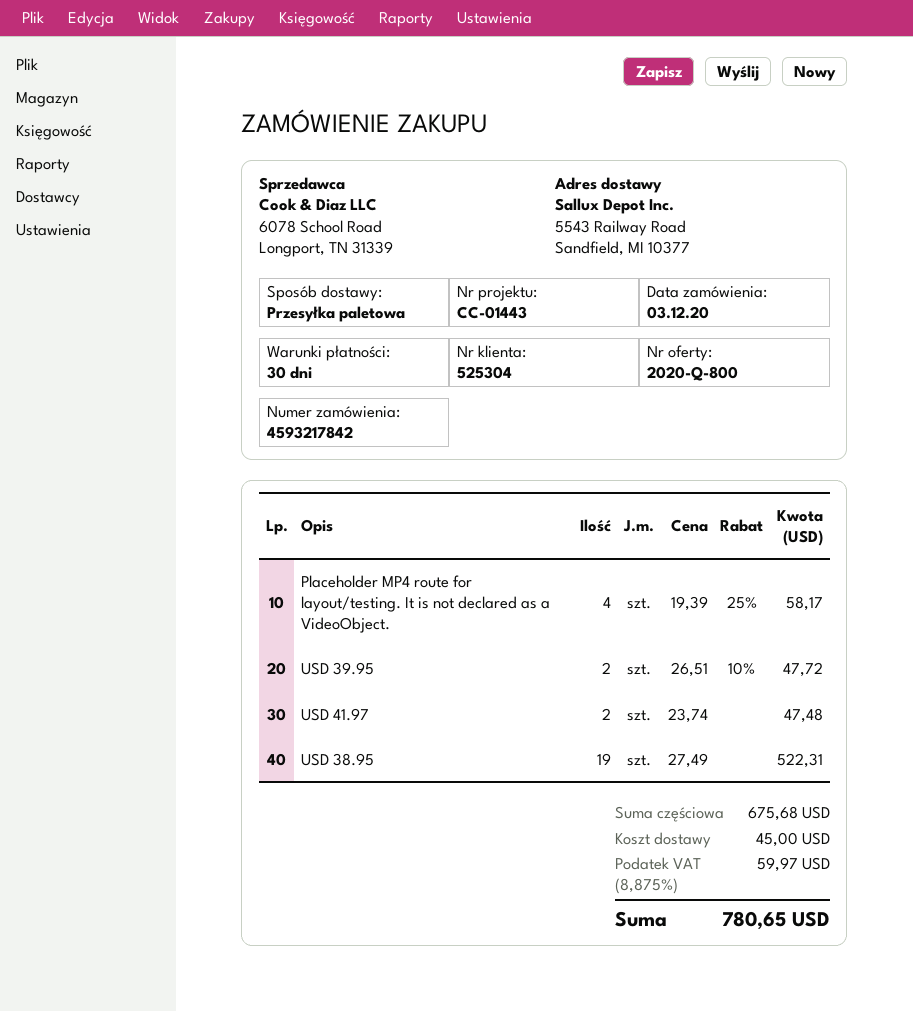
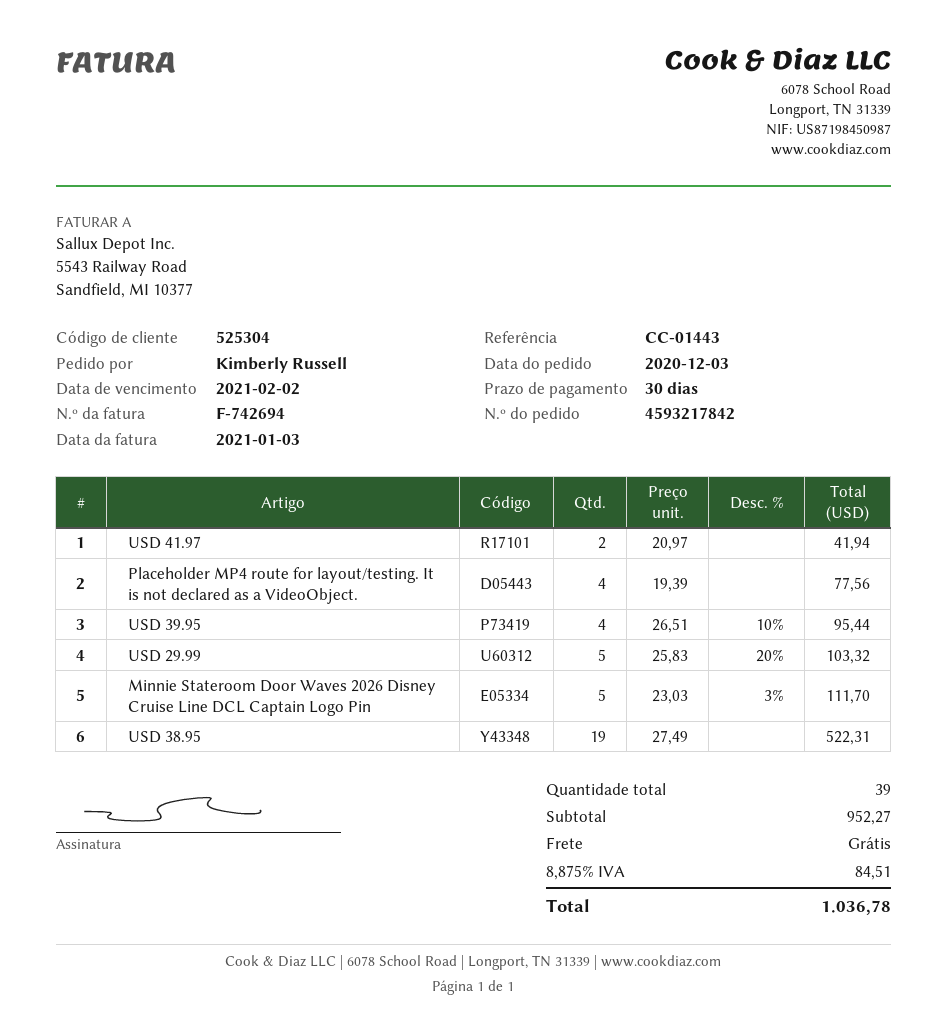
Placeholder MP4 route for layout/testing. It is not declared as a VideoObject.: 4 x 19.39 - 25% = 58.17 -> 4 x 19.39 = 77.56
USD 39.95: 2 x 26.51 - 10% = 47.72 -> 4 x 26.51 - 10% = 95.44
USD 41.97: 2 x 23.74 = 47.48 -> 2 x 20.97 = 41.94
USD 29.99: none -> 5 x 25.83 - 20% = 103.32
Minnie Stateroom Door Waves 2026 Disney Cruise Line DCL Captain Logo Pin: none -> 5 x 23.03 - 3% = 111.70
subtotal: 675.68 -> 952.27
shipping: 45.00 -> 0.00
tax: 8.875% = 59.97 -> 8.875% = 84.51
total: 780.65 -> 1036.78

